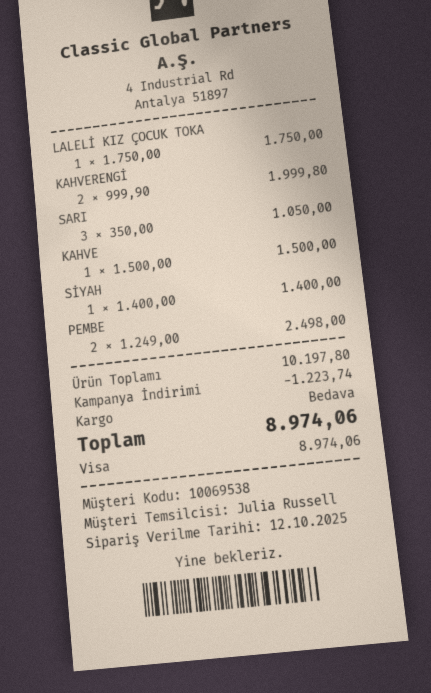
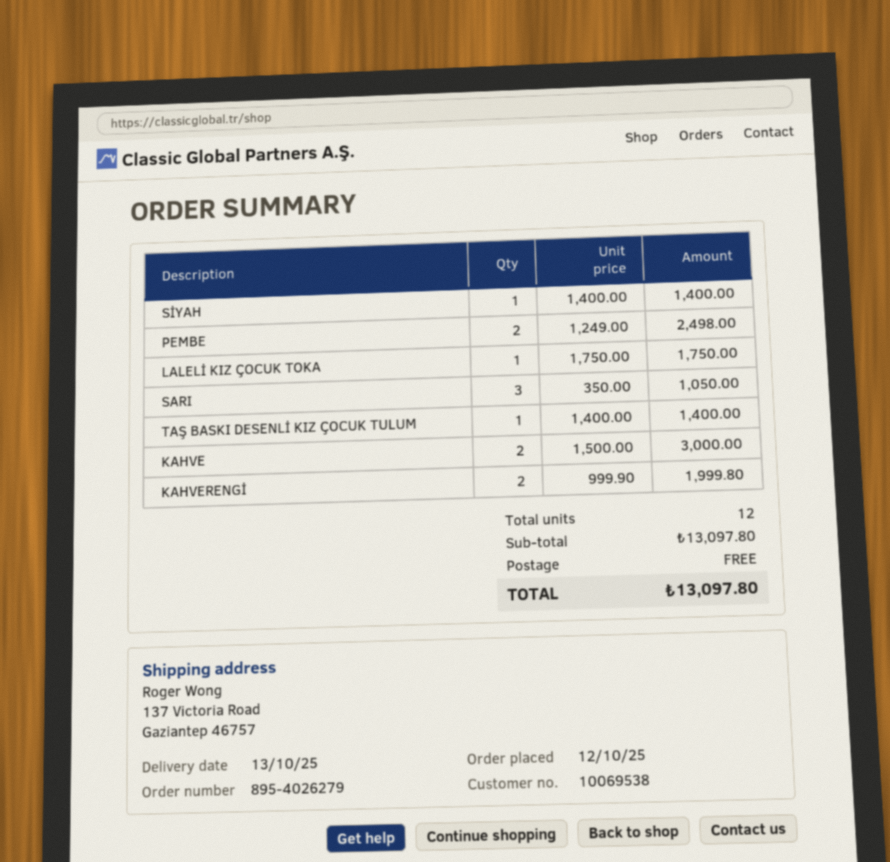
KAHVE: 1 x 1500.00 = 1500.00 -> 2 x 1500.00 = 3000.00
TAŞ BASKI DESENLİ KIZ ÇOCUK TULUM: none -> 1 x 1400.00 = 1400.00
subtotal: 10197.80 -> 13097.80
discount: 1223.74 -> none
total: 8974.06 -> 13097.80

